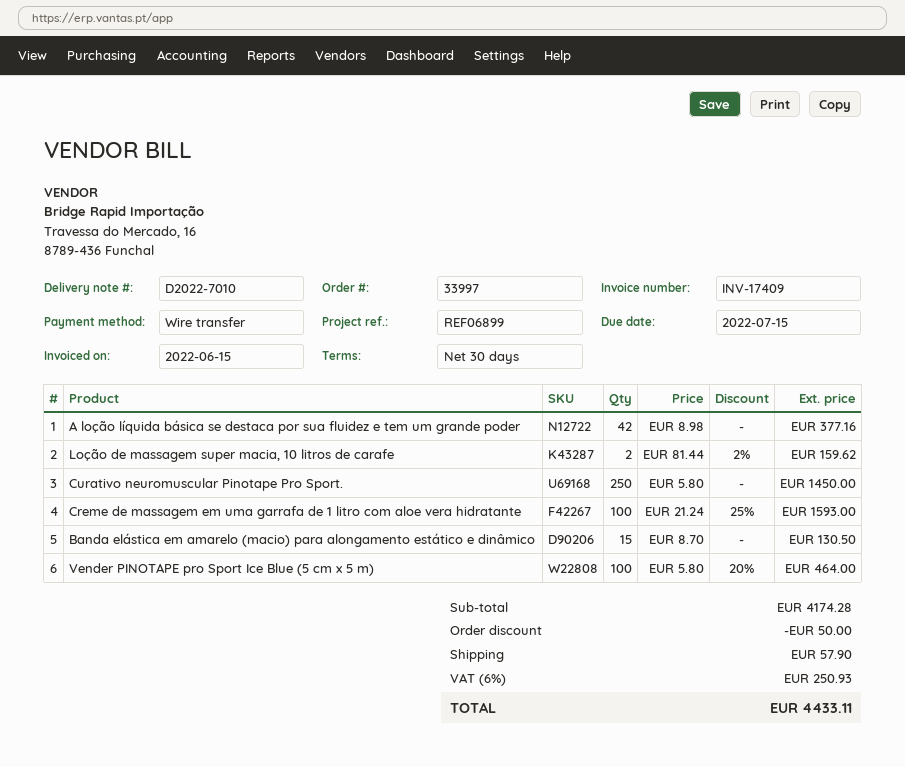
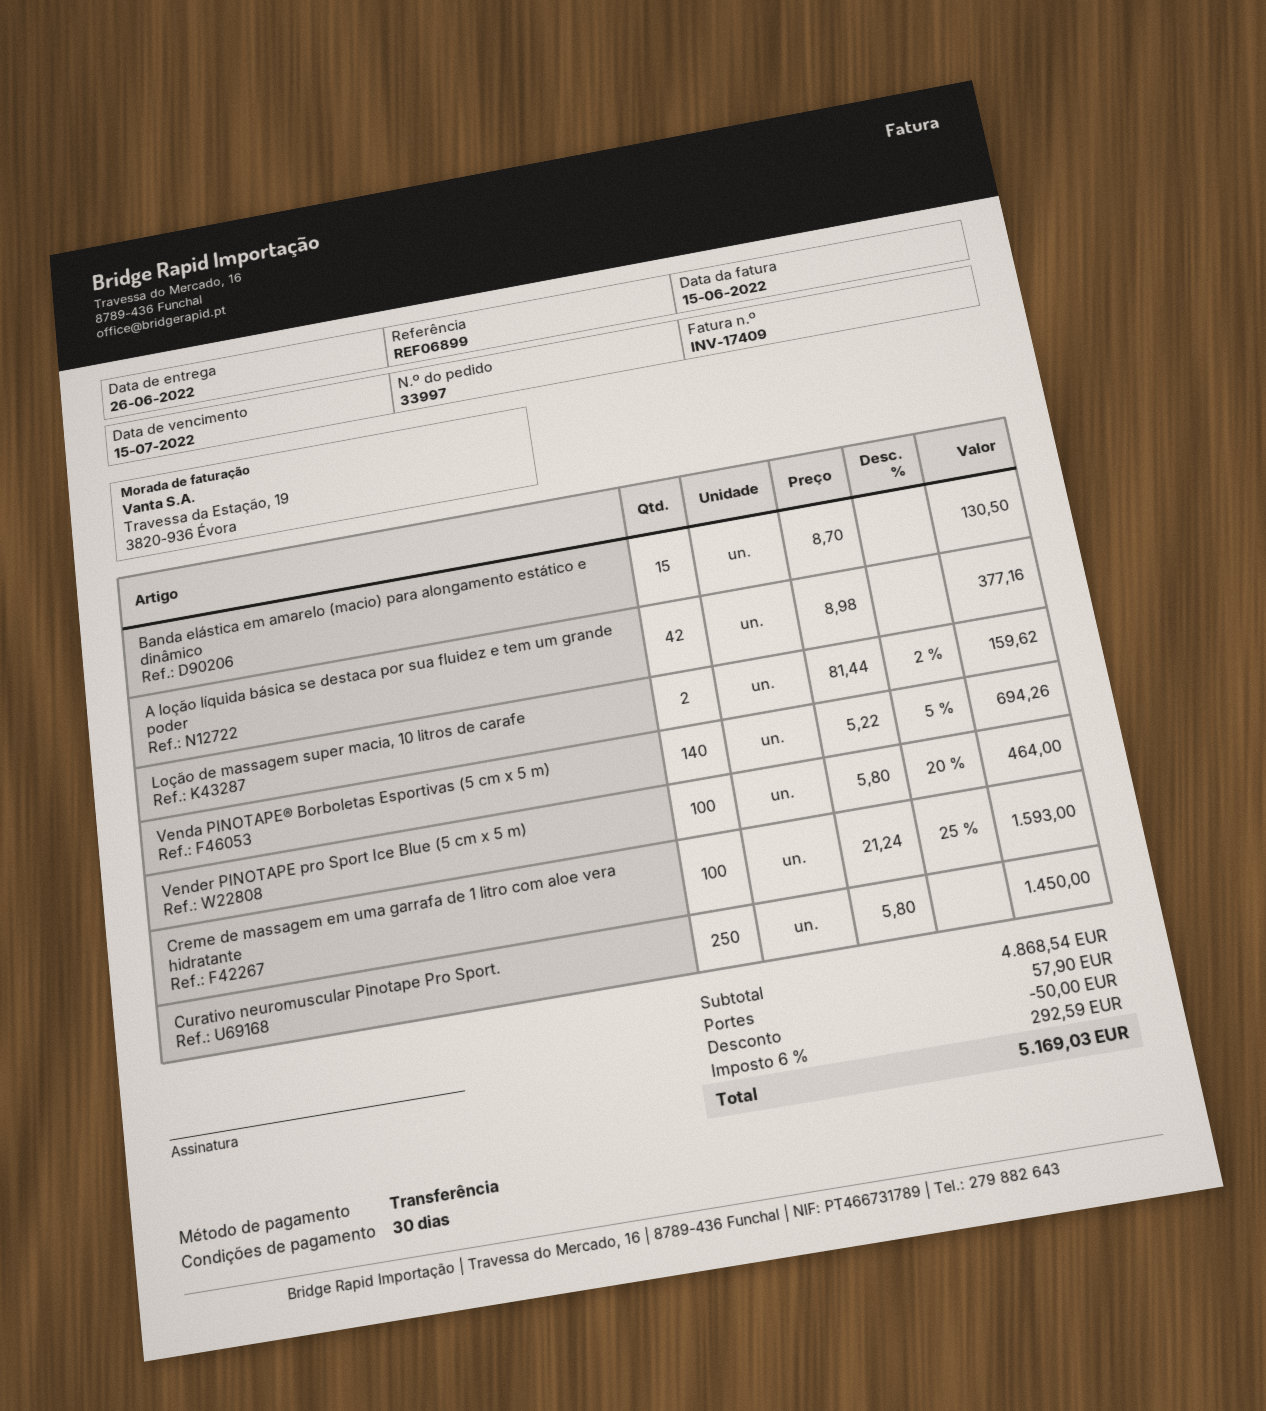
Venda PINOTAPE® Borboletas Esportivas (5 cm x 5 m): none -> 140 x 5.22 - 5% = 694.26
subtotal: 4174.28 -> 4868.54
tax: 6% = 250.93 -> 6% = 292.59
total: 4433.11 -> 5169.03

